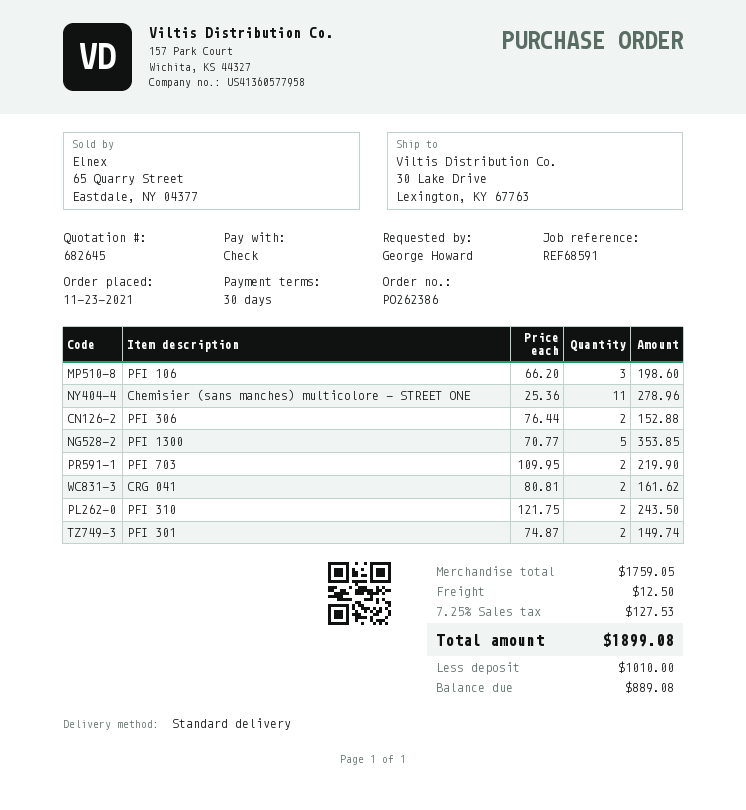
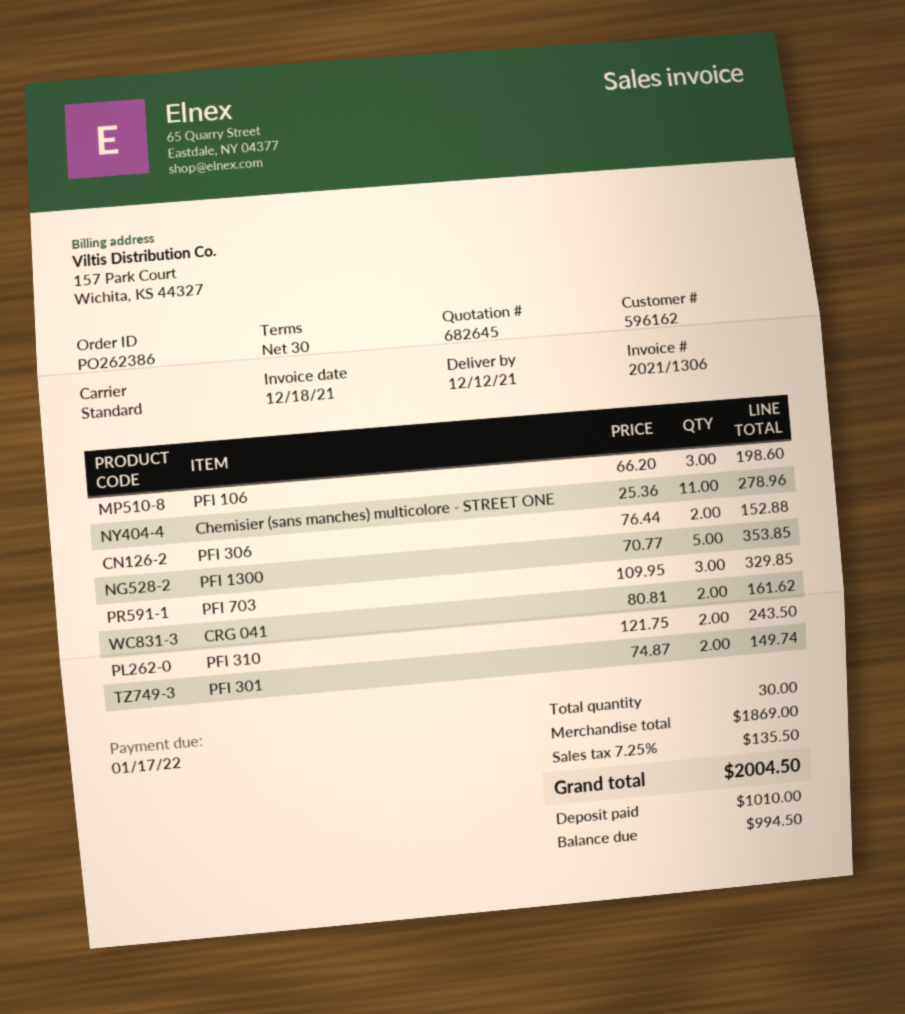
PFI 703: 2 x 109.95 = 219.90 -> 3 x 109.95 = 329.85
subtotal: 1759.05 -> 1869.00
shipping: 12.50 -> none
tax: 7.25% = 127.53 -> 7.25% = 135.50
total: 1899.08 -> 2004.50
balance: 889.08 -> 994.50

